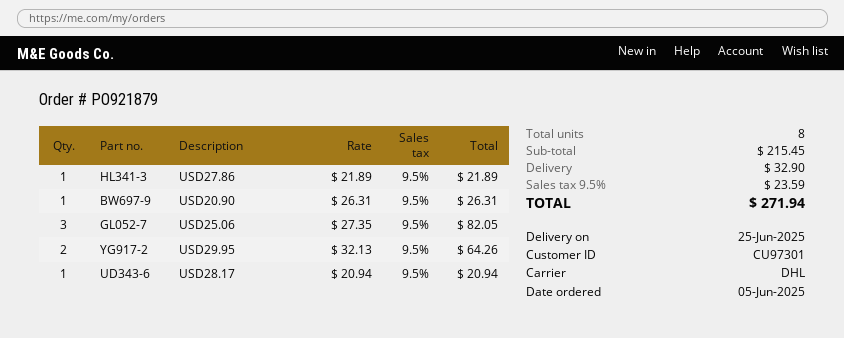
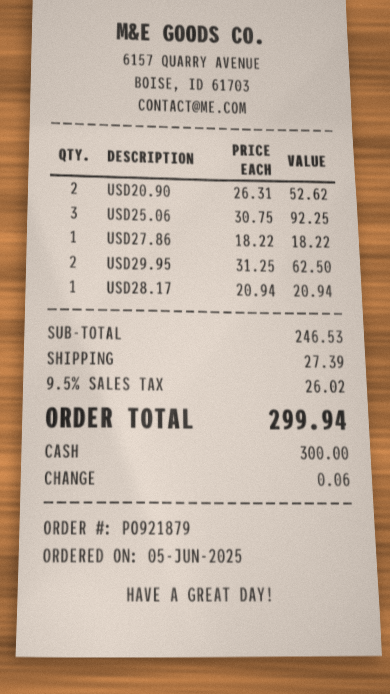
USD27.86: 1 x 21.89 = 21.89 -> 1 x 18.22 = 18.22
USD20.90: 1 x 26.31 = 26.31 -> 2 x 26.31 = 52.62
USD25.06: 3 x 27.35 = 82.05 -> 3 x 30.75 = 92.25
USD29.95: 2 x 32.13 = 64.26 -> 2 x 31.25 = 62.50
subtotal: 215.45 -> 246.53
shipping: 32.90 -> 27.39
tax: 9.5% = 23.59 -> 9.5% = 26.02
total: 271.94 -> 299.94

